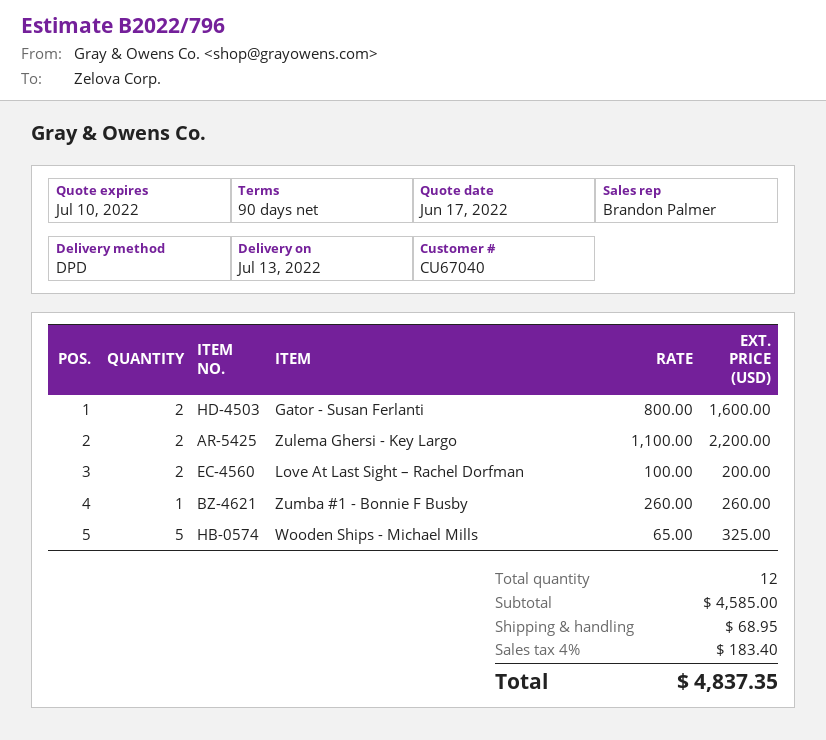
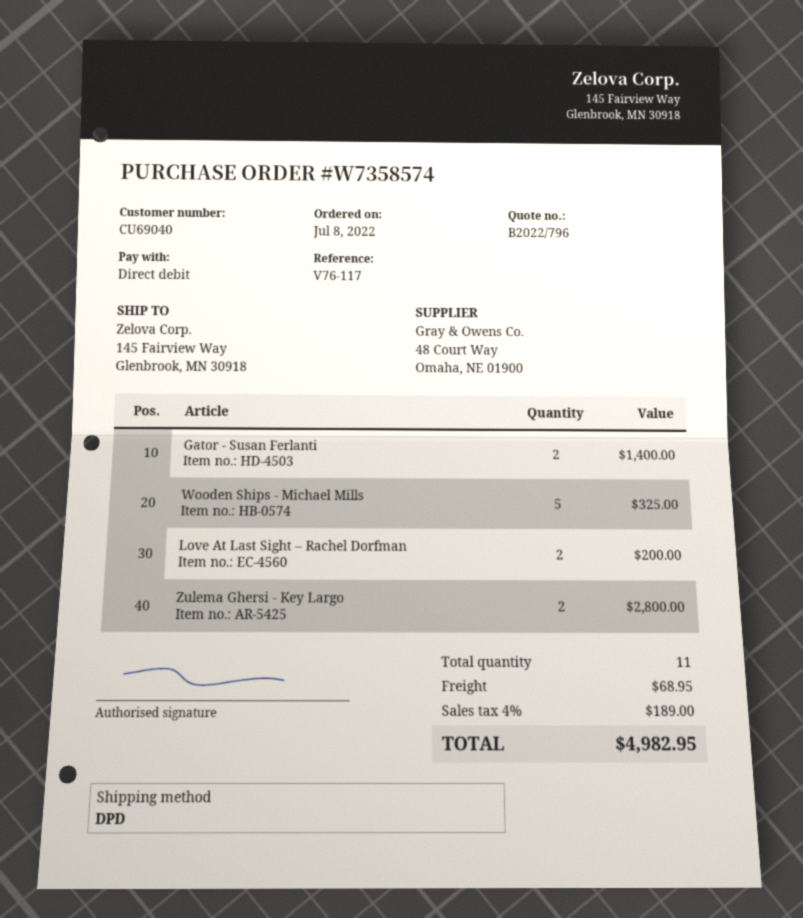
customer number: CU67040 -> CU69040
Gator - Susan Ferlanti: 2 for 1600.00 -> 2 for 1400.00
Zulema Ghersi - Key Largo: 2 for 2200.00 -> 2 for 2800.00
Zumba #1 - Bonnie F Busby: 1 for 260.00 -> none
total quantity: 12 -> 11
tax: 4% = 183.40 -> 4% = 189.00
total: 4837.35 -> 4982.95

